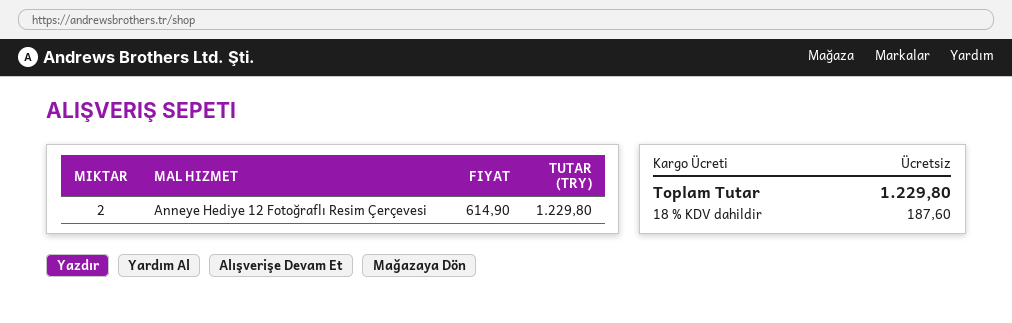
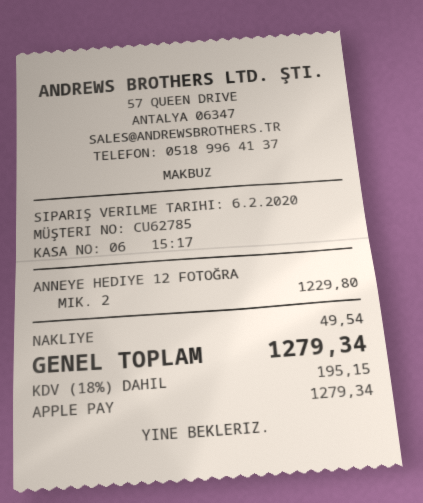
shipping: 0.00 -> 49.54
tax: 18% = 187.60 -> 18% = 195.15
total: 1229.80 -> 1279.34

